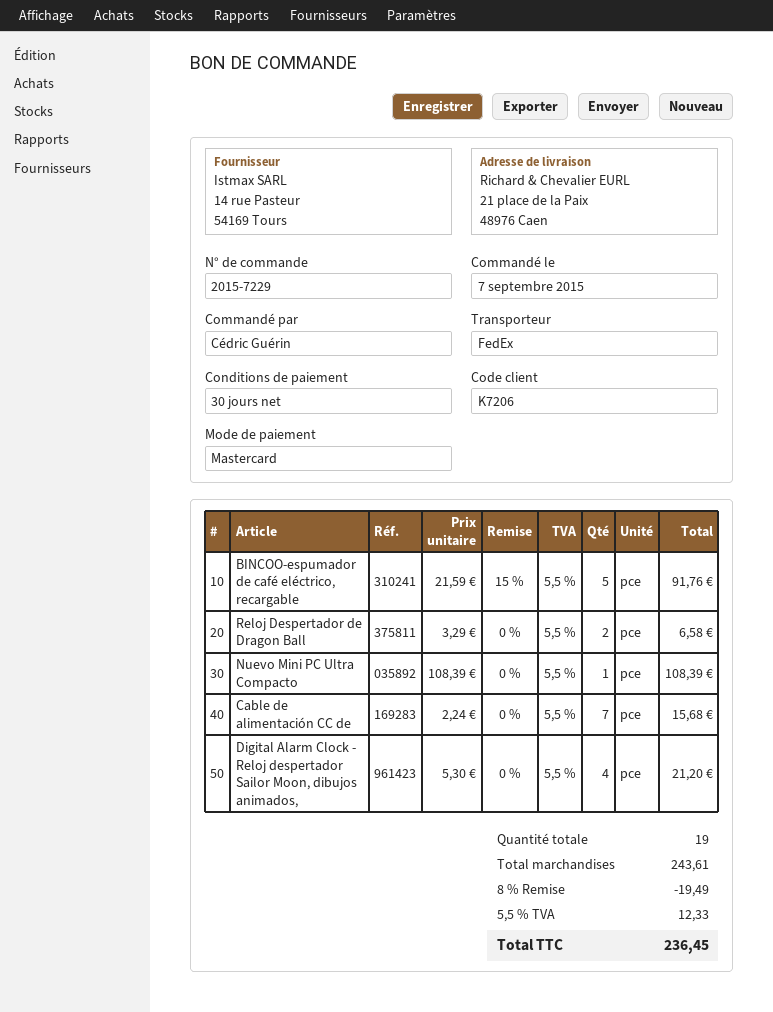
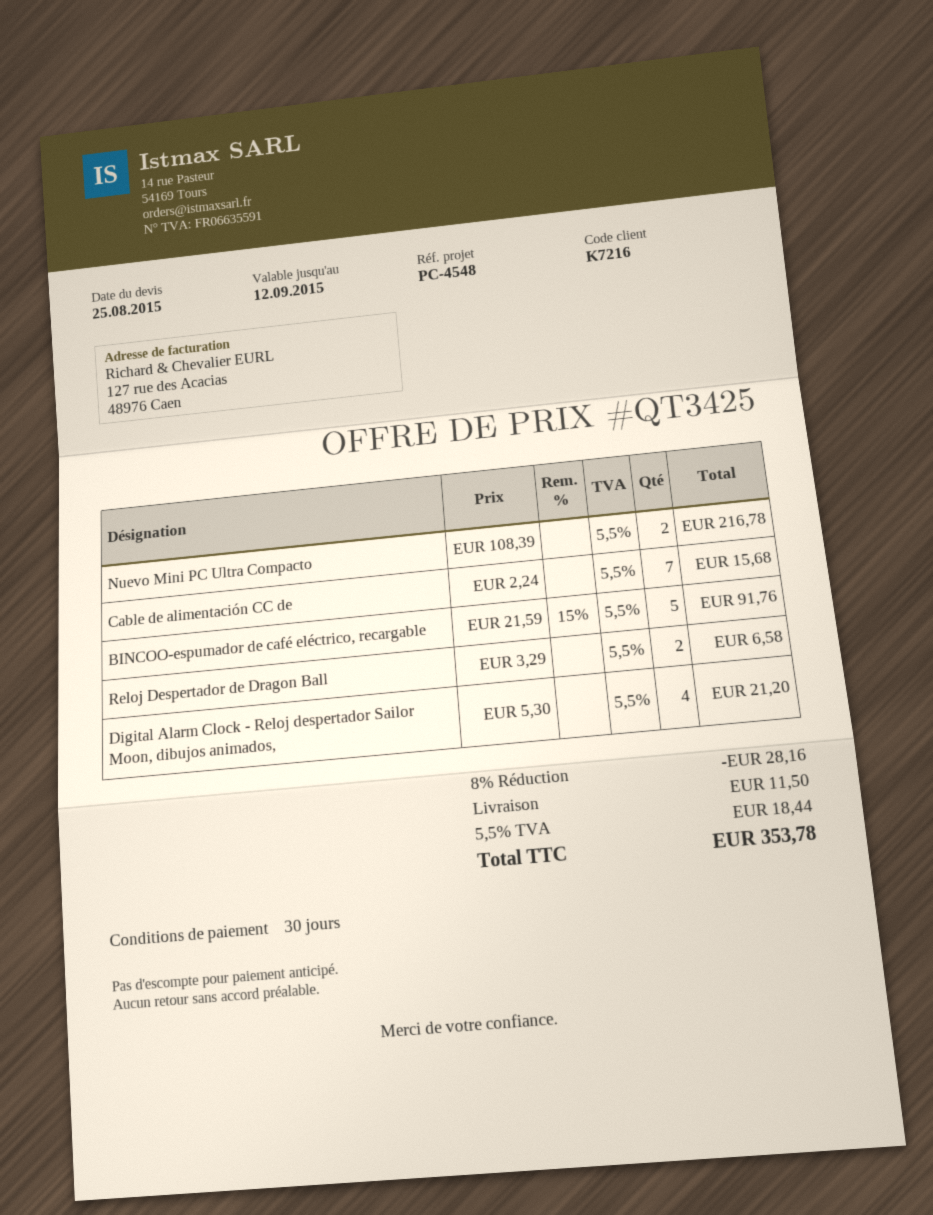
customer number: K7206 -> K7216
Nuevo Mini PC Ultra Compacto: 1 x 108.39 = 108.39 -> 2 x 108.39 = 216.78
discount: 8% = 19.49 -> 8% = 28.16
shipping: none -> 11.50
tax: 5.5% = 12.33 -> 5.5% = 18.44
total: 236.45 -> 353.78

